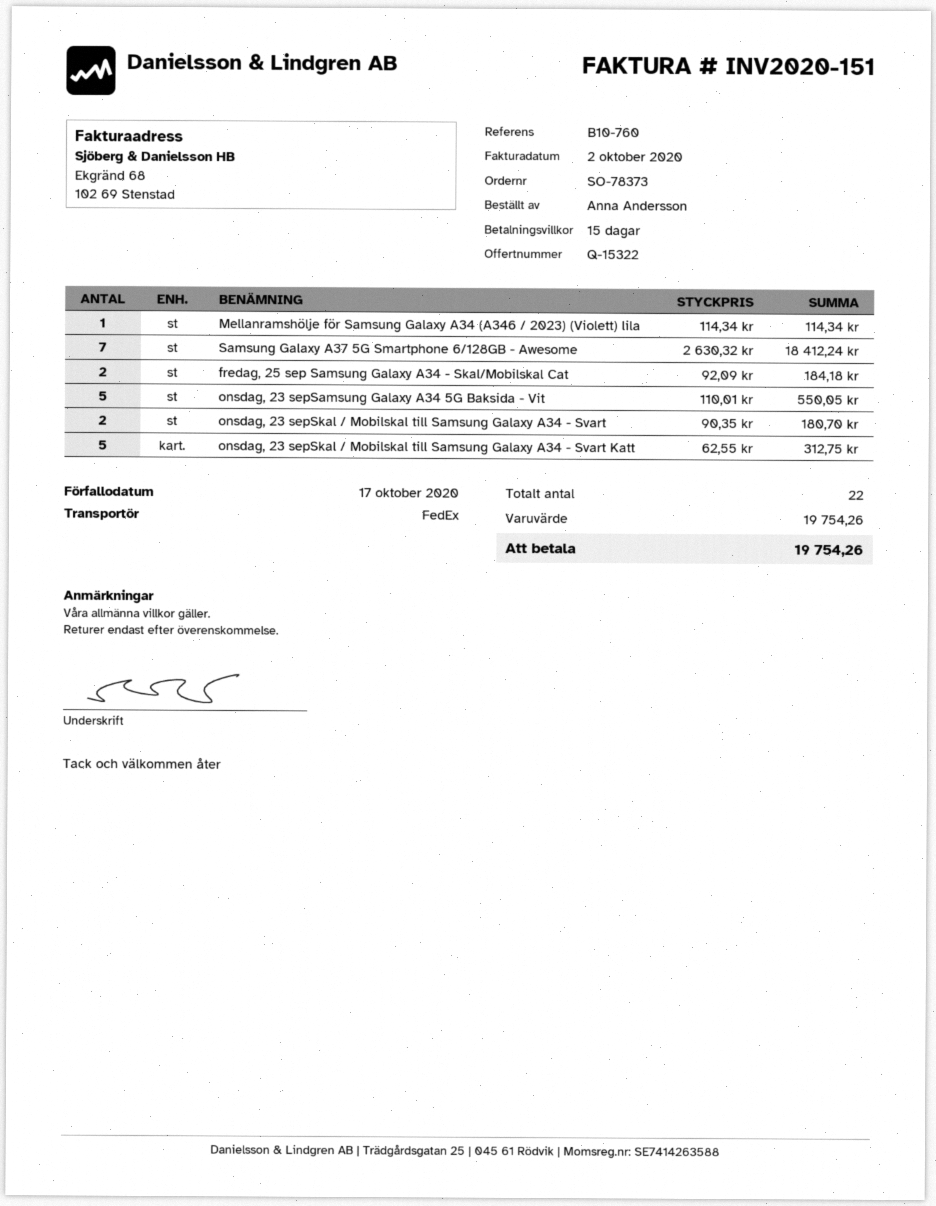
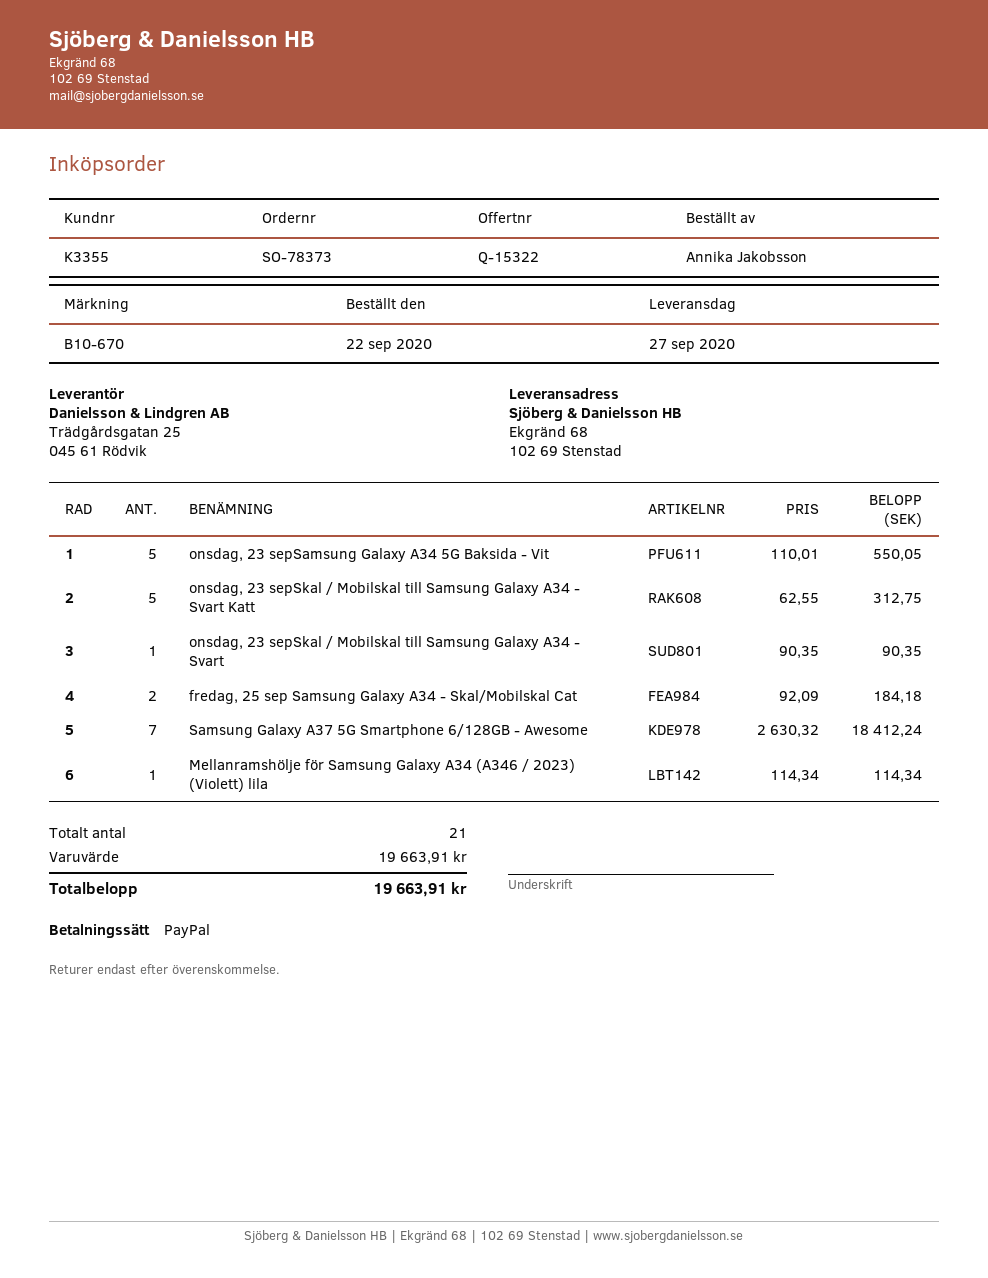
reference: B10-760 -> B10-670
ordered by: Anna Andersson -> Annika Jakobsson
onsdag, 23 sepSkal / Mobilskal till Samsung Galaxy A34 - Svart: 2 x 90.35 = 180.70 -> 1 x 90.35 = 90.35
total quantity: 22 -> 21
subtotal: 19754.26 -> 19663.91
total: 19754.26 -> 19663.91

